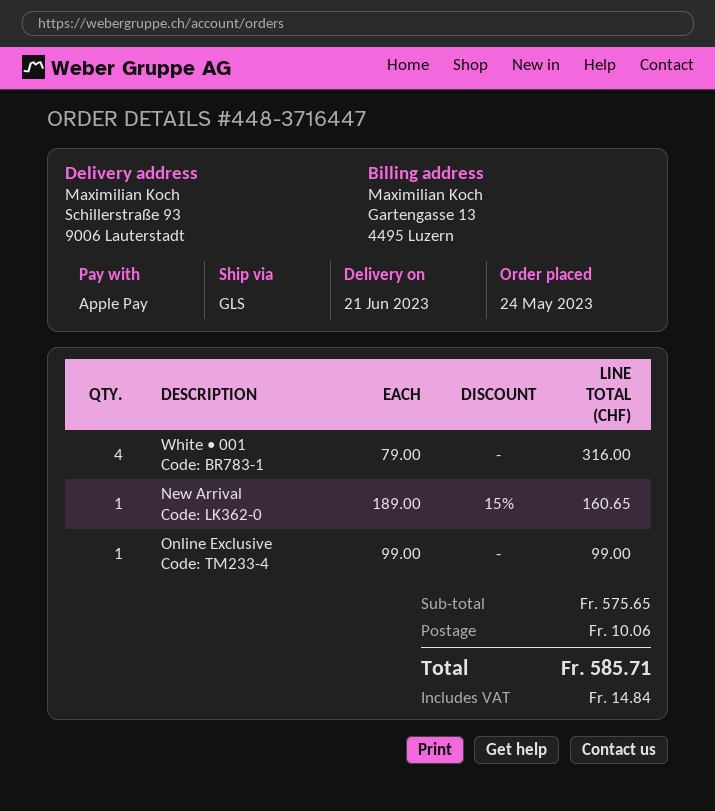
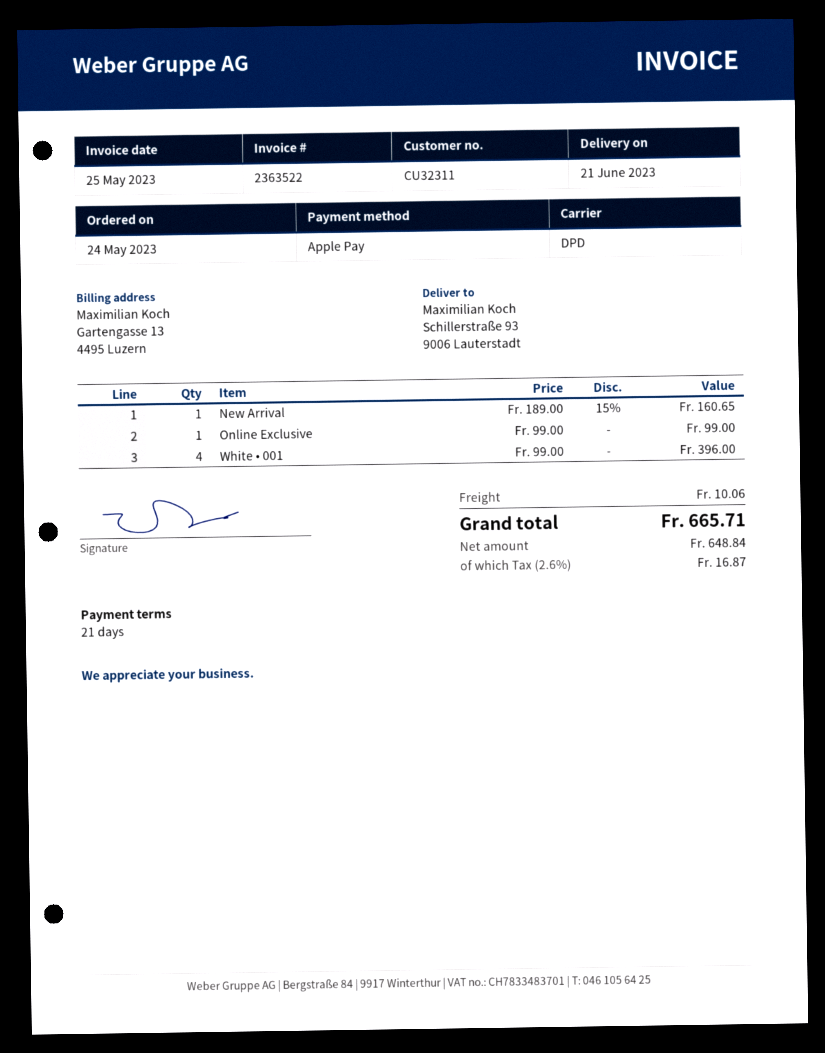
shipping method: GLS -> DPD
White • 001: 4 x 79.00 = 316.00 -> 4 x 99.00 = 396.00
tax: 14.84 -> 16.87
total: 585.71 -> 665.71

